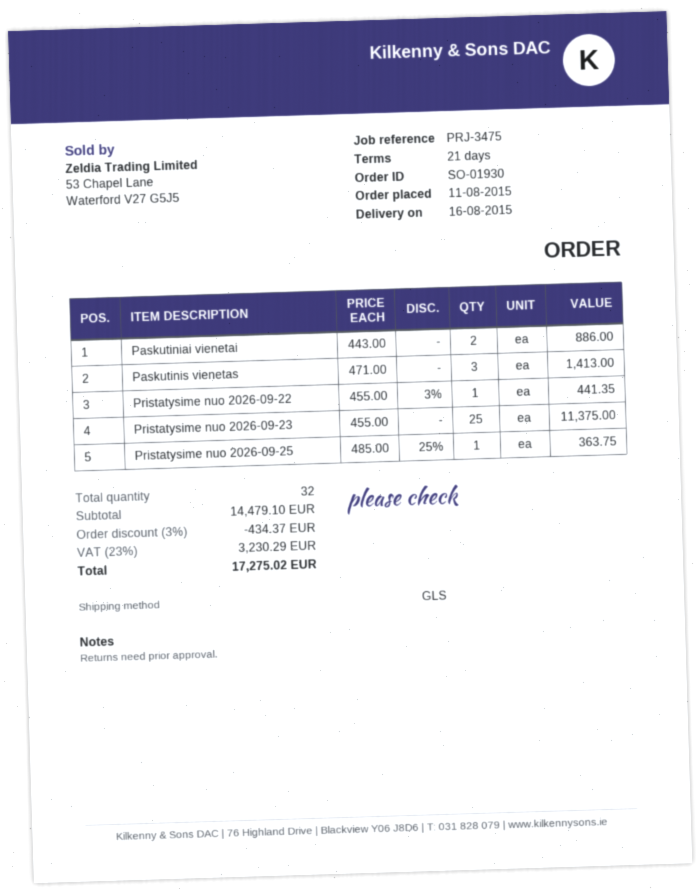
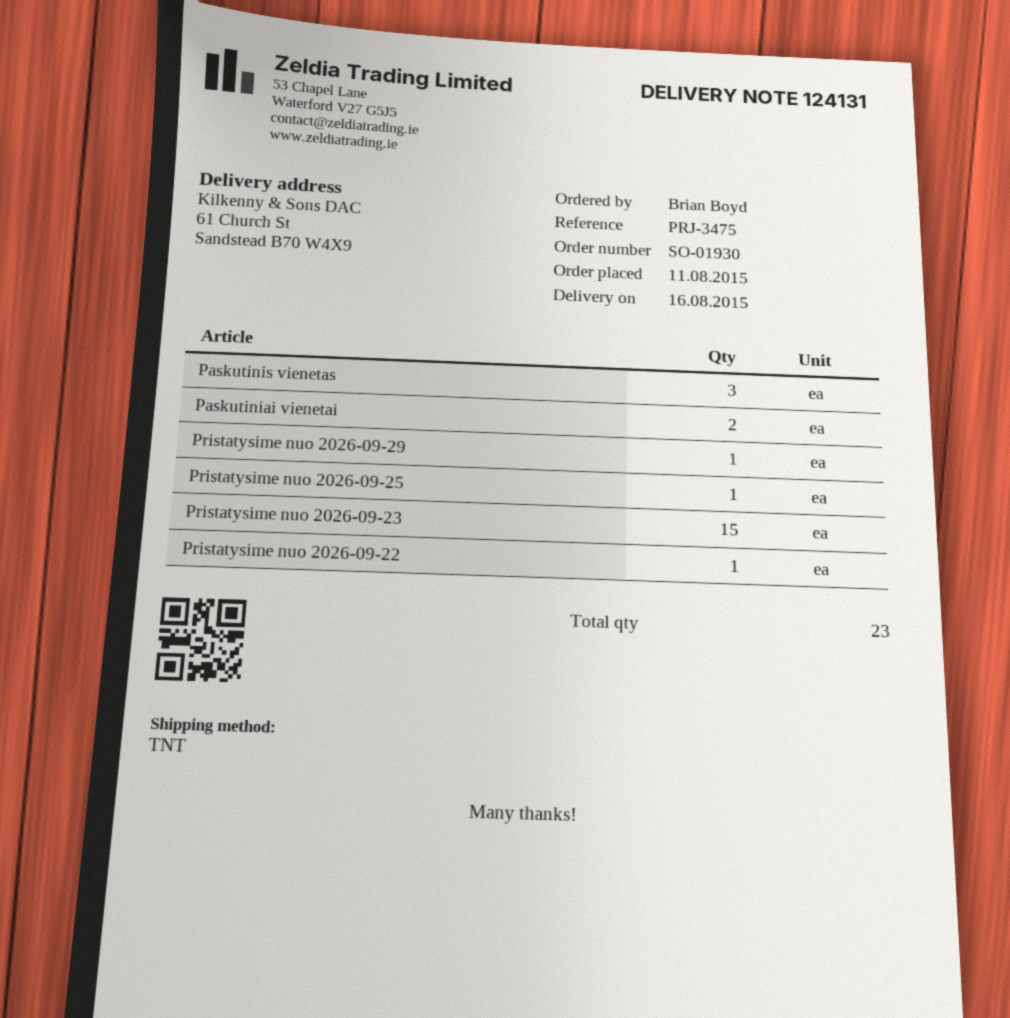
shipping method: GLS -> TNT
Pristatysime nuo 2026‑09‑23: 25 -> 15
Pristatysime nuo 2026‑09‑29: none -> 1
total quantity: 32 -> 23

